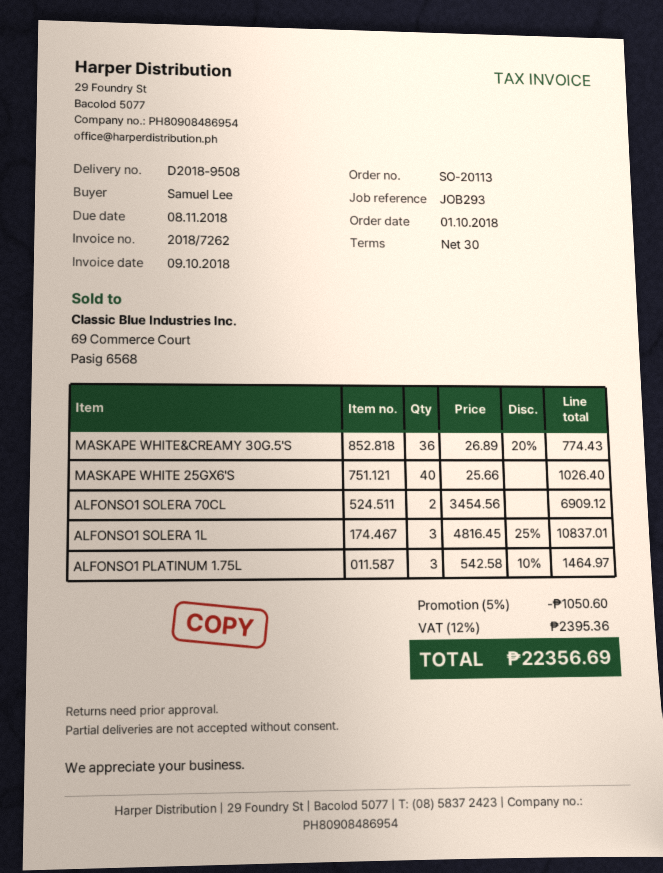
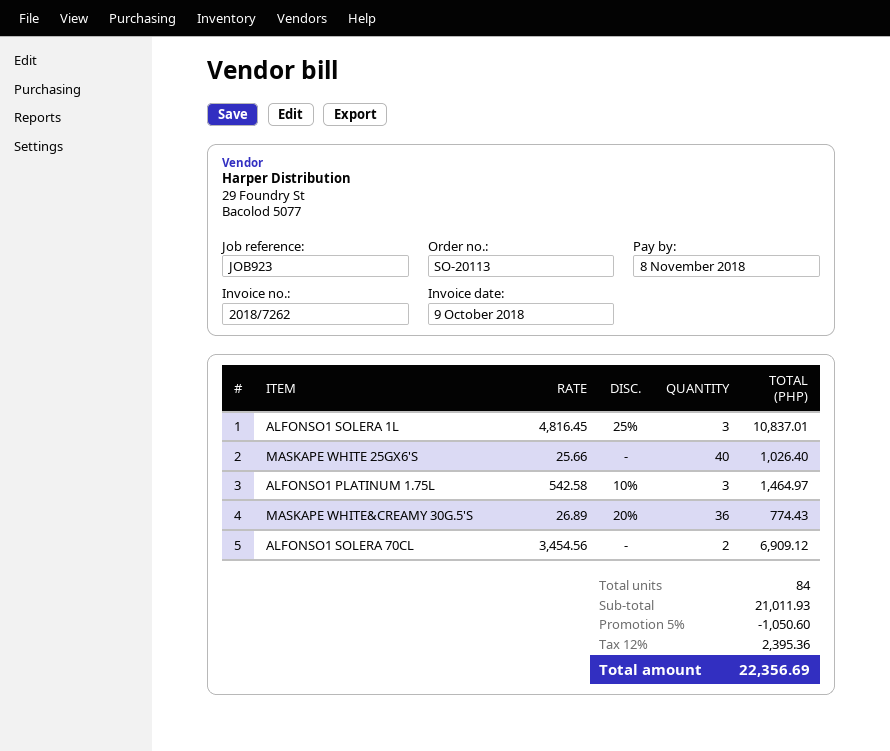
reference: JOB293 -> JOB923

